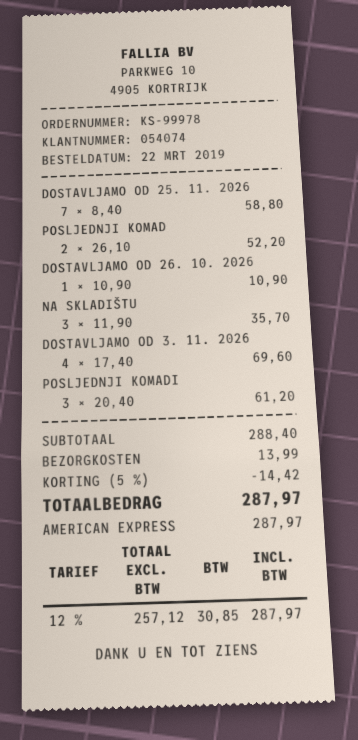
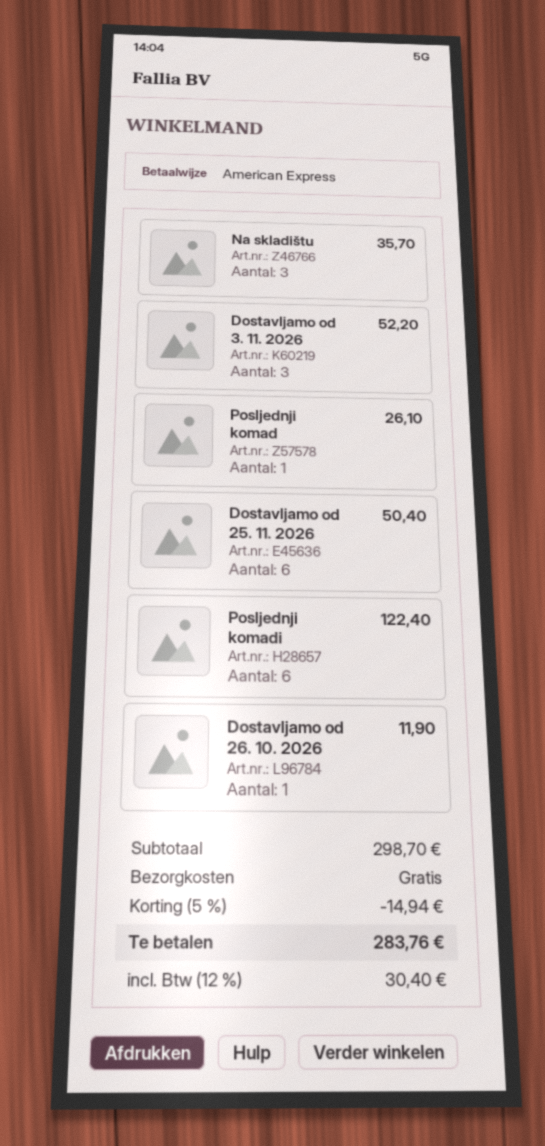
DOSTAVLJAMO OD 25. 11. 2026: 7 for 58.80 -> 6 for 50.40
POSLJEDNJI KOMAD: 2 for 52.20 -> 1 for 26.10
DOSTAVLJAMO OD 26. 10. 2026: 1 for 10.90 -> 1 for 11.90
DOSTAVLJAMO OD 3. 11. 2026: 4 for 69.60 -> 3 for 52.20
POSLJEDNJI KOMADI: 3 for 61.20 -> 6 for 122.40
subtotal: 288.40 -> 298.70
discount: 5% = 14.42 -> 5% = 14.94
shipping: 13.99 -> 0.00
tax: 12% = 30.85 -> 12% = 30.40
total: 287.97 -> 283.76

